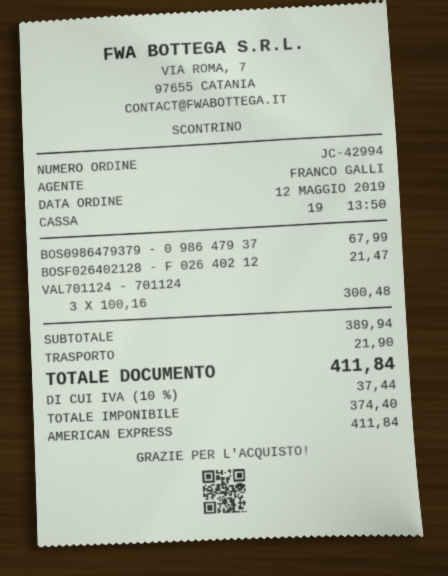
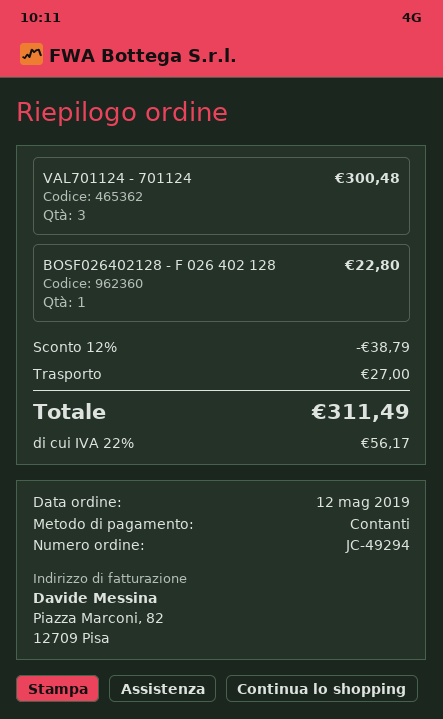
order number: JC-42994 -> JC-49294
payment method: American Express -> cash
BOS0986479379 - 0 986 479 37: 1 for 67.99 -> none
BOSF026402128 - F 026 402 12: 1 for 21.47 -> 1 for 22.80
discount: none -> 12% = 38.79
shipping: 21.90 -> 27.00
tax: 10% = 37.44 -> 22% = 56.17
total: 411.84 -> 311.49

